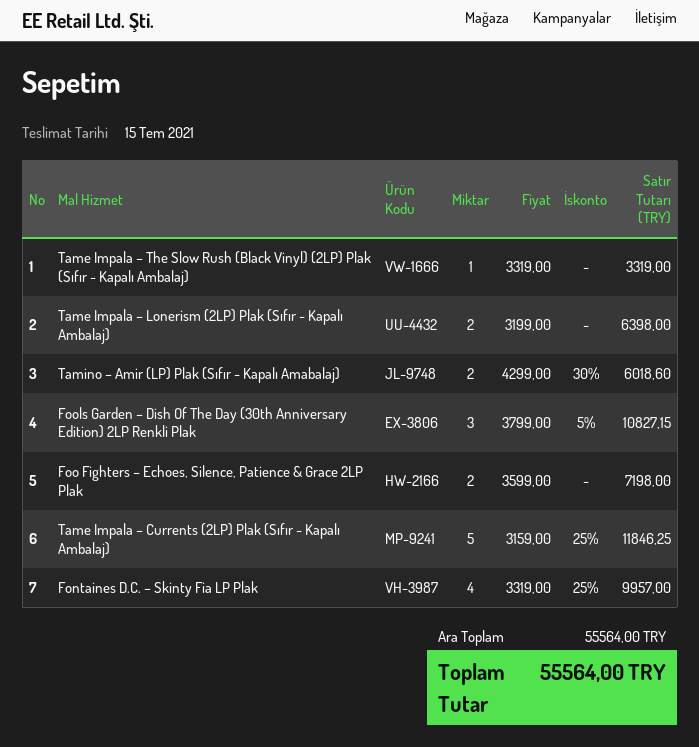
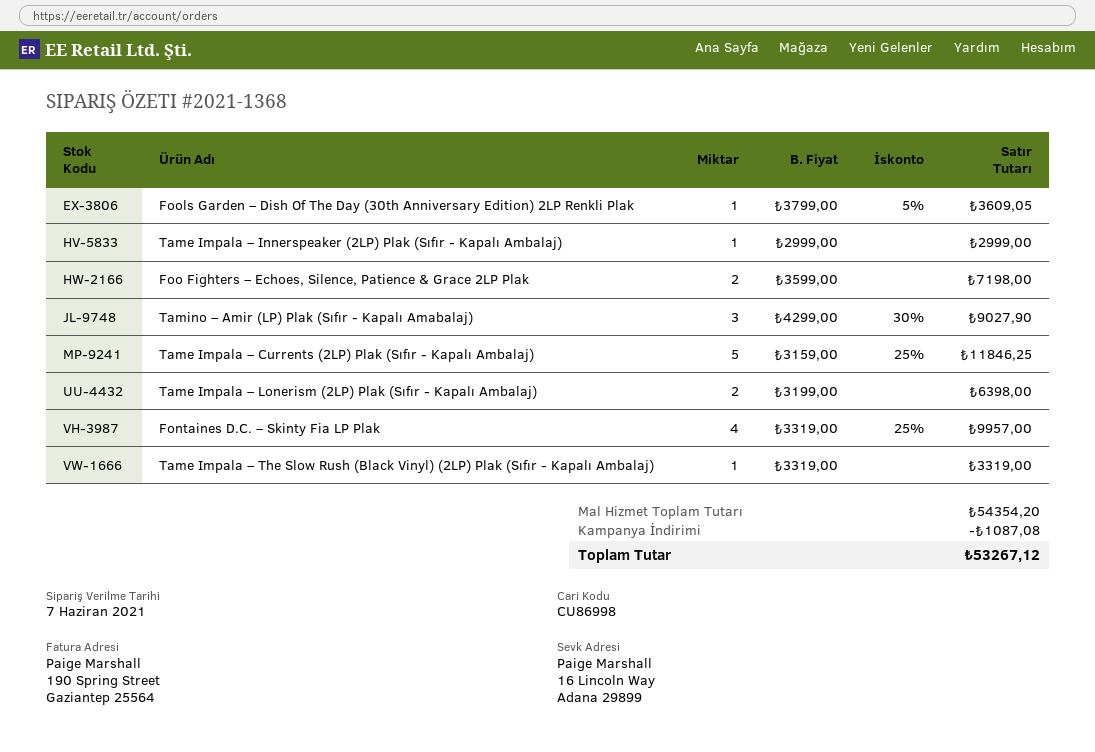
Tamino – Amir (LP) Plak (Sıfır - Kapalı Amabalaj): 2 x 4299.00 - 30% = 6018.60 -> 3 x 4299.00 - 30% = 9027.90
Fools Garden – Dish Of The Day (30th Anniversary Edition) 2LP Renkli Plak: 3 x 3799.00 - 5% = 10827.15 -> 1 x 3799.00 - 5% = 3609.05
Tame Impala – Innerspeaker (2LP) Plak (Sıfır - Kapalı Ambalaj): none -> 1 x 2999.00 = 2999.00
subtotal: 55564.00 -> 54354.20
discount: none -> 1087.08
total: 55564.00 -> 53267.12

